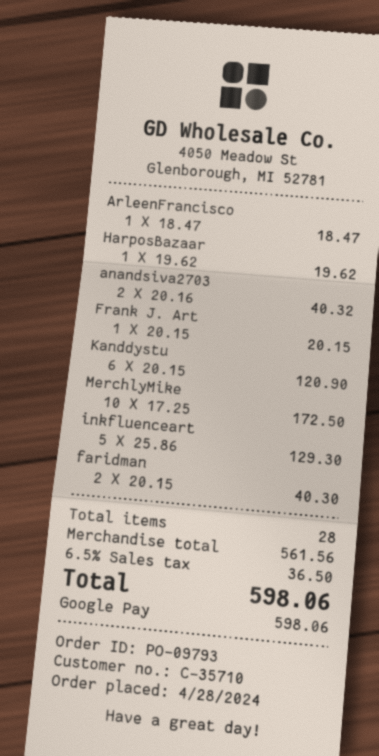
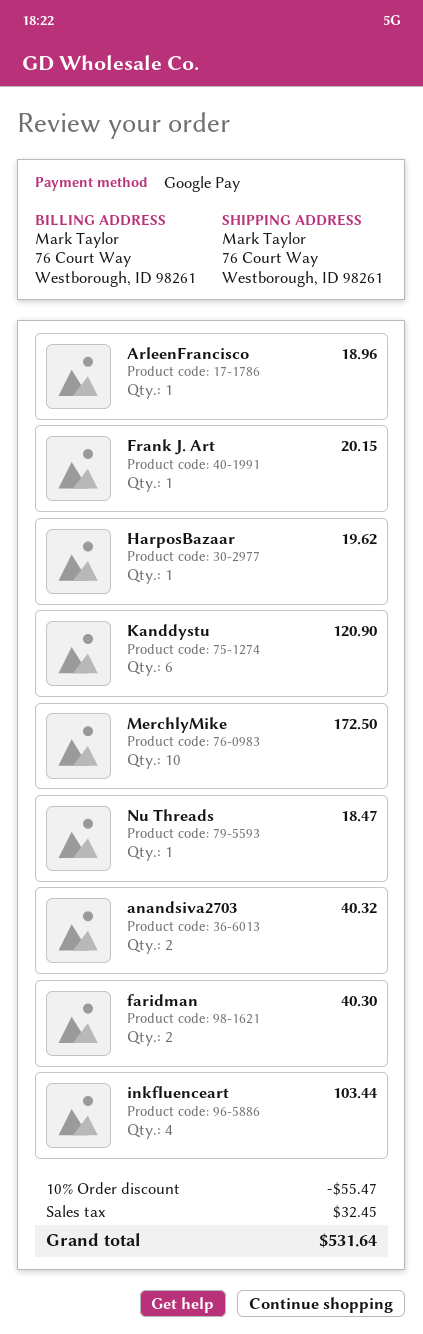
ArleenFrancisco: 1 for 18.47 -> 1 for 18.96
inkfluenceart: 5 for 129.30 -> 4 for 103.44
Nu Threads: none -> 1 for 18.47
discount: none -> 10% = 55.47
tax: 36.50 -> 32.45
total: 598.06 -> 531.64

